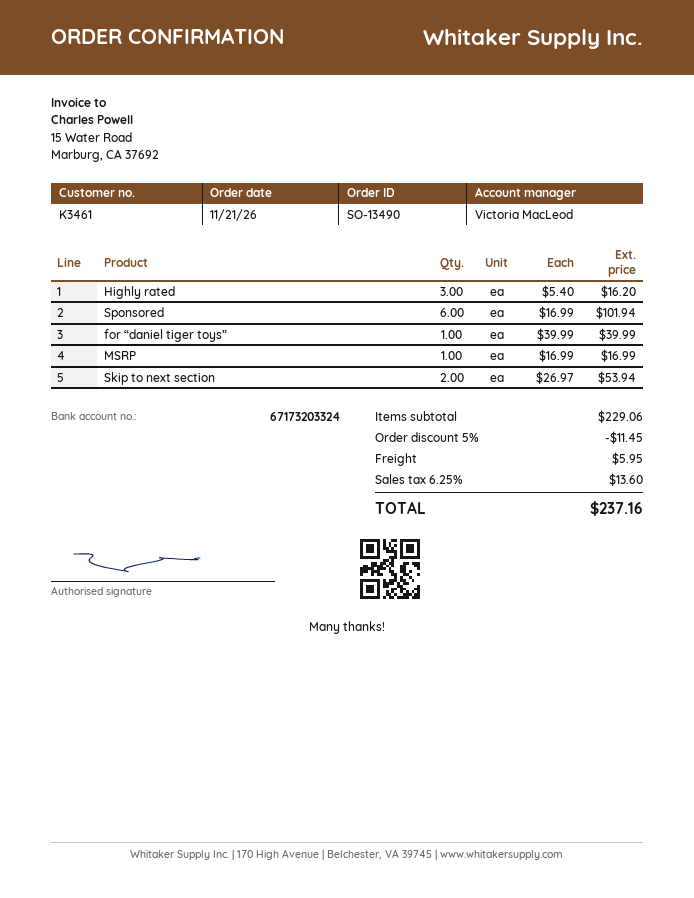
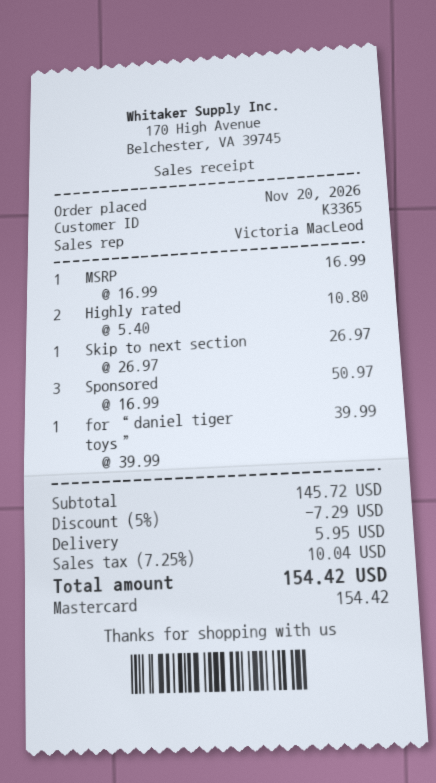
order date: 2026-11-21 -> 2026-11-20
customer number: K3461 -> K3365
Highly rated: 3 x 5.40 = 16.20 -> 2 x 5.40 = 10.80
Sponsored: 6 x 16.99 = 101.94 -> 3 x 16.99 = 50.97
Skip to next section: 2 x 26.97 = 53.94 -> 1 x 26.97 = 26.97
subtotal: 229.06 -> 145.72
discount: 5% = 11.45 -> 5% = 7.29
tax: 6.25% = 13.60 -> 7.25% = 10.04
total: 237.16 -> 154.42

